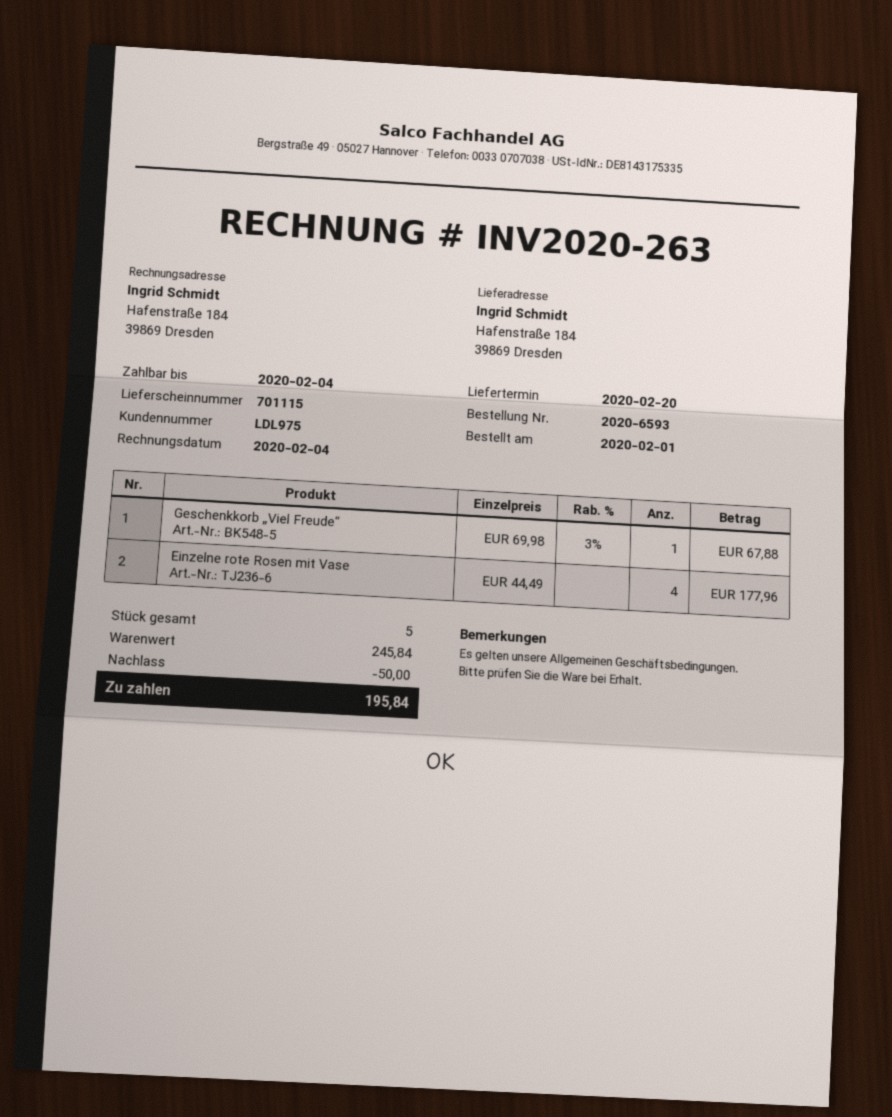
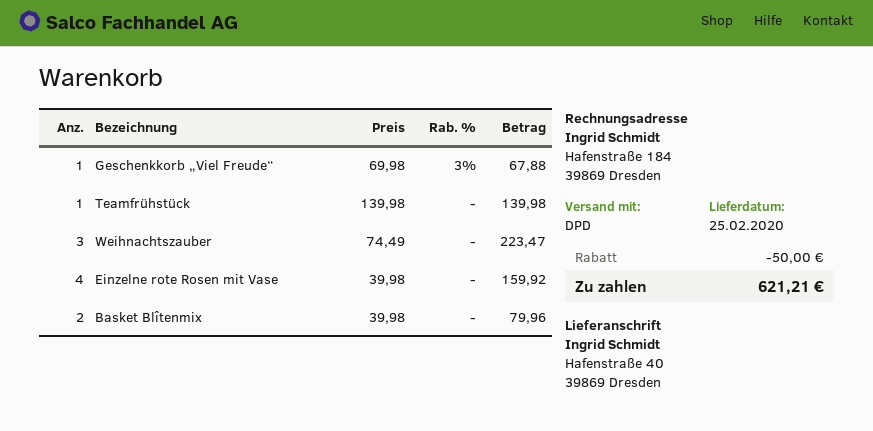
delivery date: 2020-02-20 -> 2020-02-25
ship to: Hafenstraße 184, 39869 Dresden -> Hafenstraße 40, 39869 Dresden
Einzelne rote Rosen mit Vase: 4 x 44.49 = 177.96 -> 4 x 39.98 = 159.92
Teamfrühstück: none -> 1 x 139.98 = 139.98
Weihnachtszauber: none -> 3 x 74.49 = 223.47
Basket Blîtenmix: none -> 2 x 39.98 = 79.96
total: 195.84 -> 621.21

